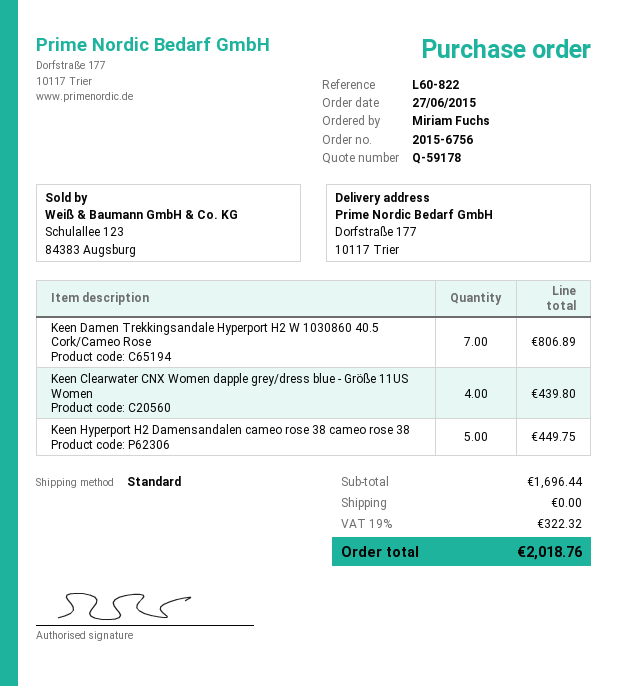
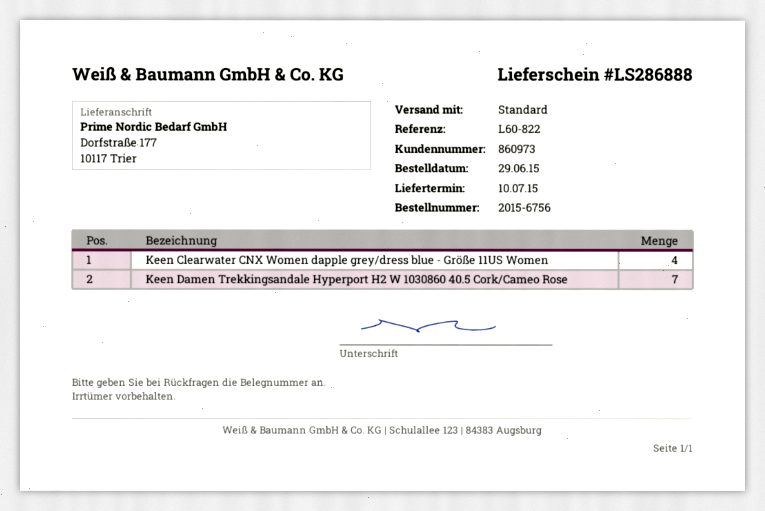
order date: 2015-06-27 -> 2015-06-29
Keen Hyperport H2 Damensandalen cameo rose 38 cameo rose 38: 5 -> none

